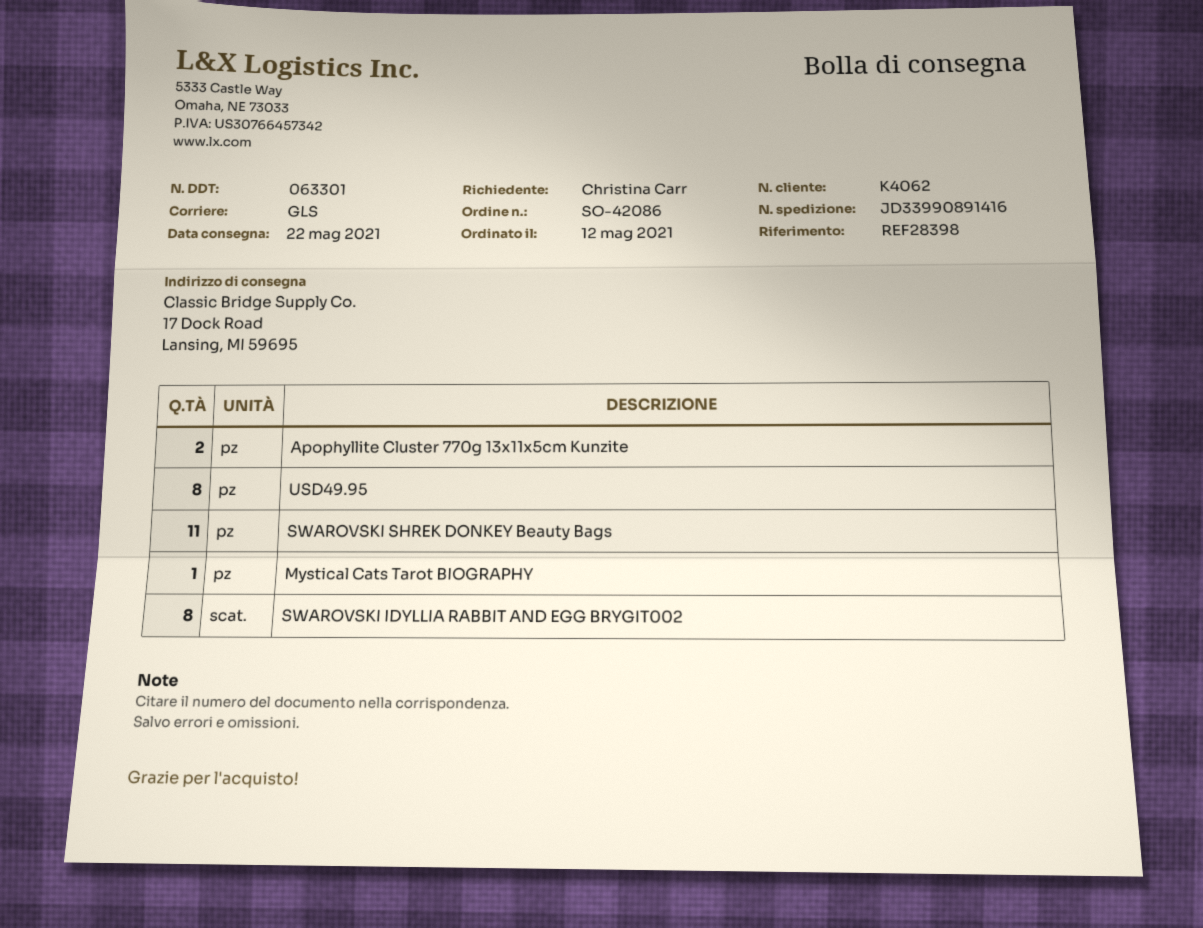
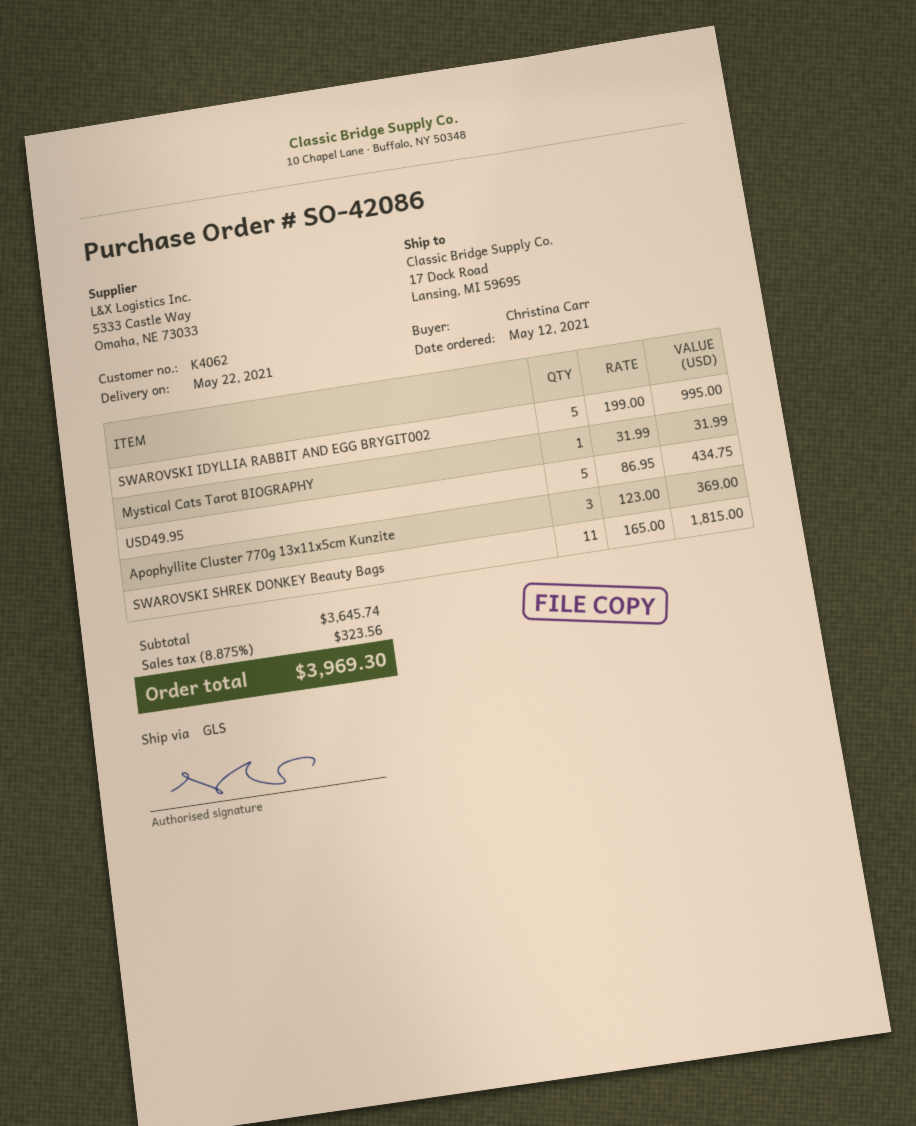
Apophyllite Cluster 770g 13x11x5cm Kunzite: 2 -> 3
USD49.95: 8 -> 5
SWAROVSKI IDYLLIA RABBIT AND EGG BRYGIT002: 8 -> 5

